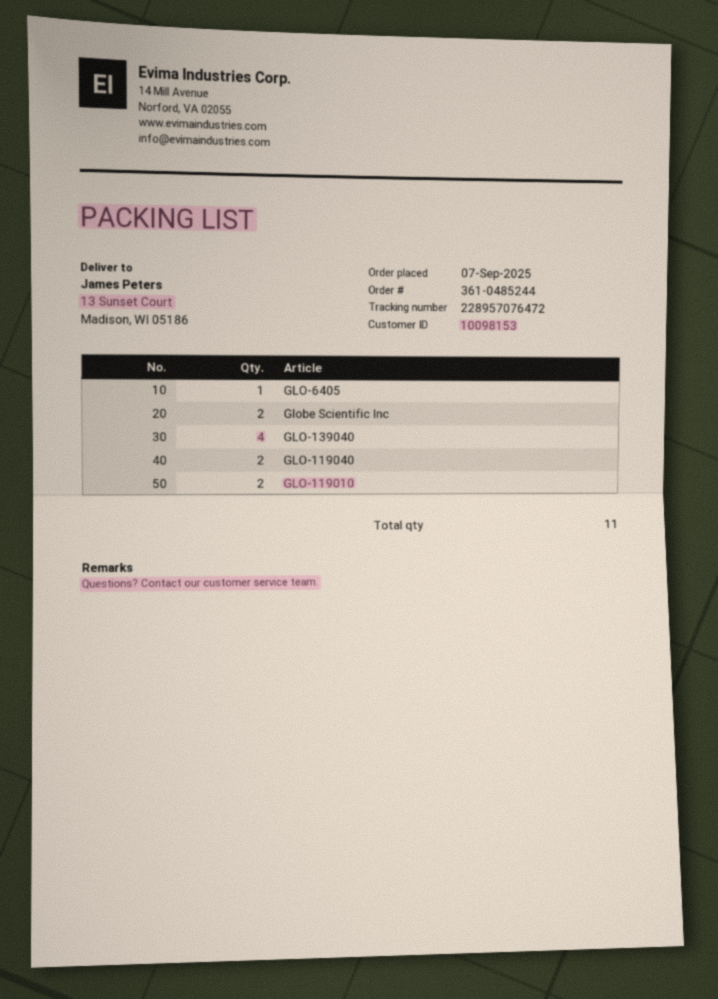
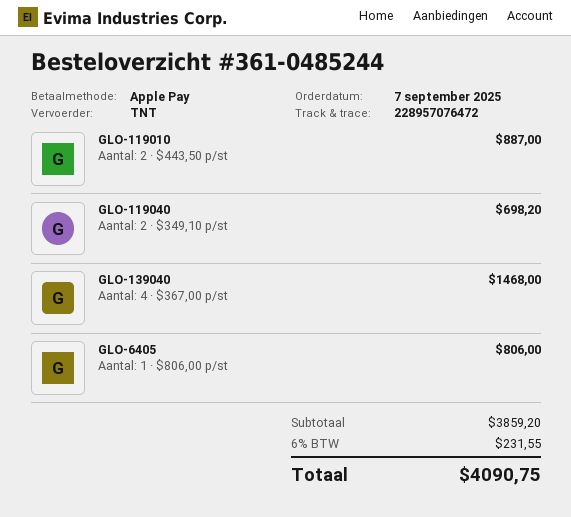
Globe Scientific Inc: 2 -> none

